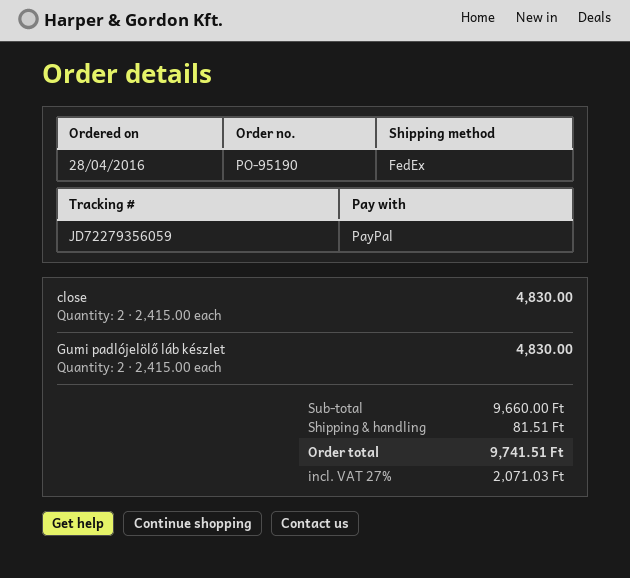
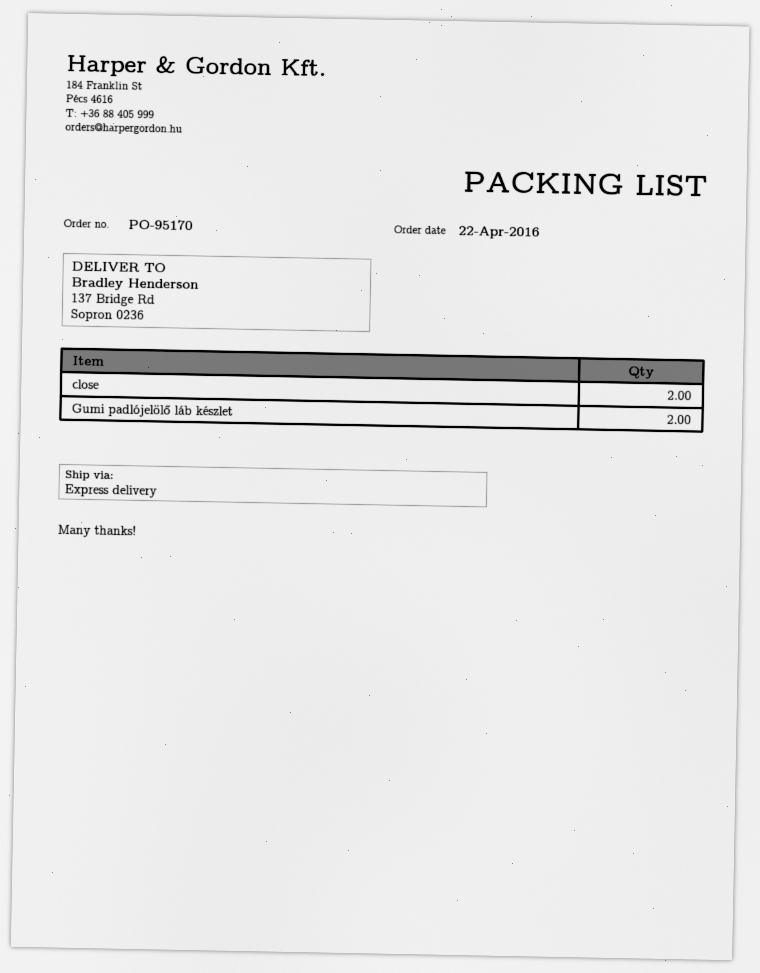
order number: PO-95190 -> PO-95170
order date: 2016-04-28 -> 2016-04-22
shipping method: FedEx -> express

